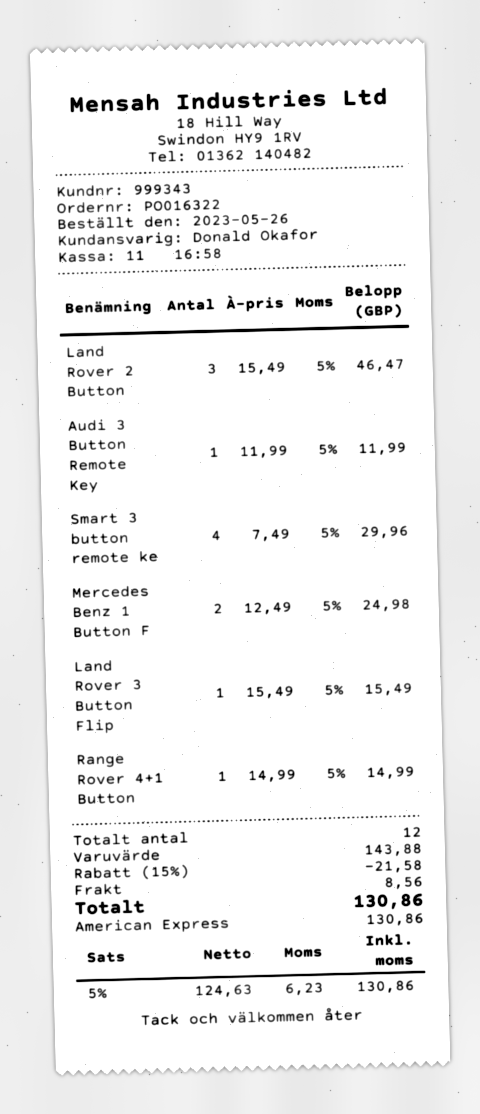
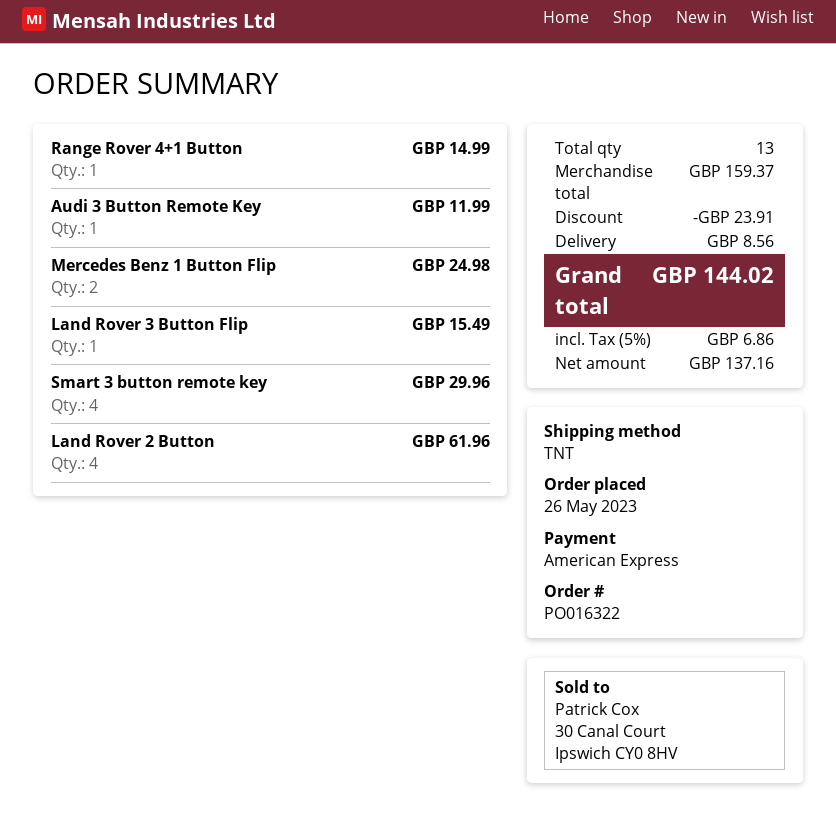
Land Rover 2 Button: 3 for 46.47 -> 4 for 61.96
total quantity: 12 -> 13
subtotal: 143.88 -> 159.37
discount: 21.58 -> 23.91
net: 124.63 -> 137.16
tax: 5% = 6.23 -> 5% = 6.86
total: 130.86 -> 144.02

